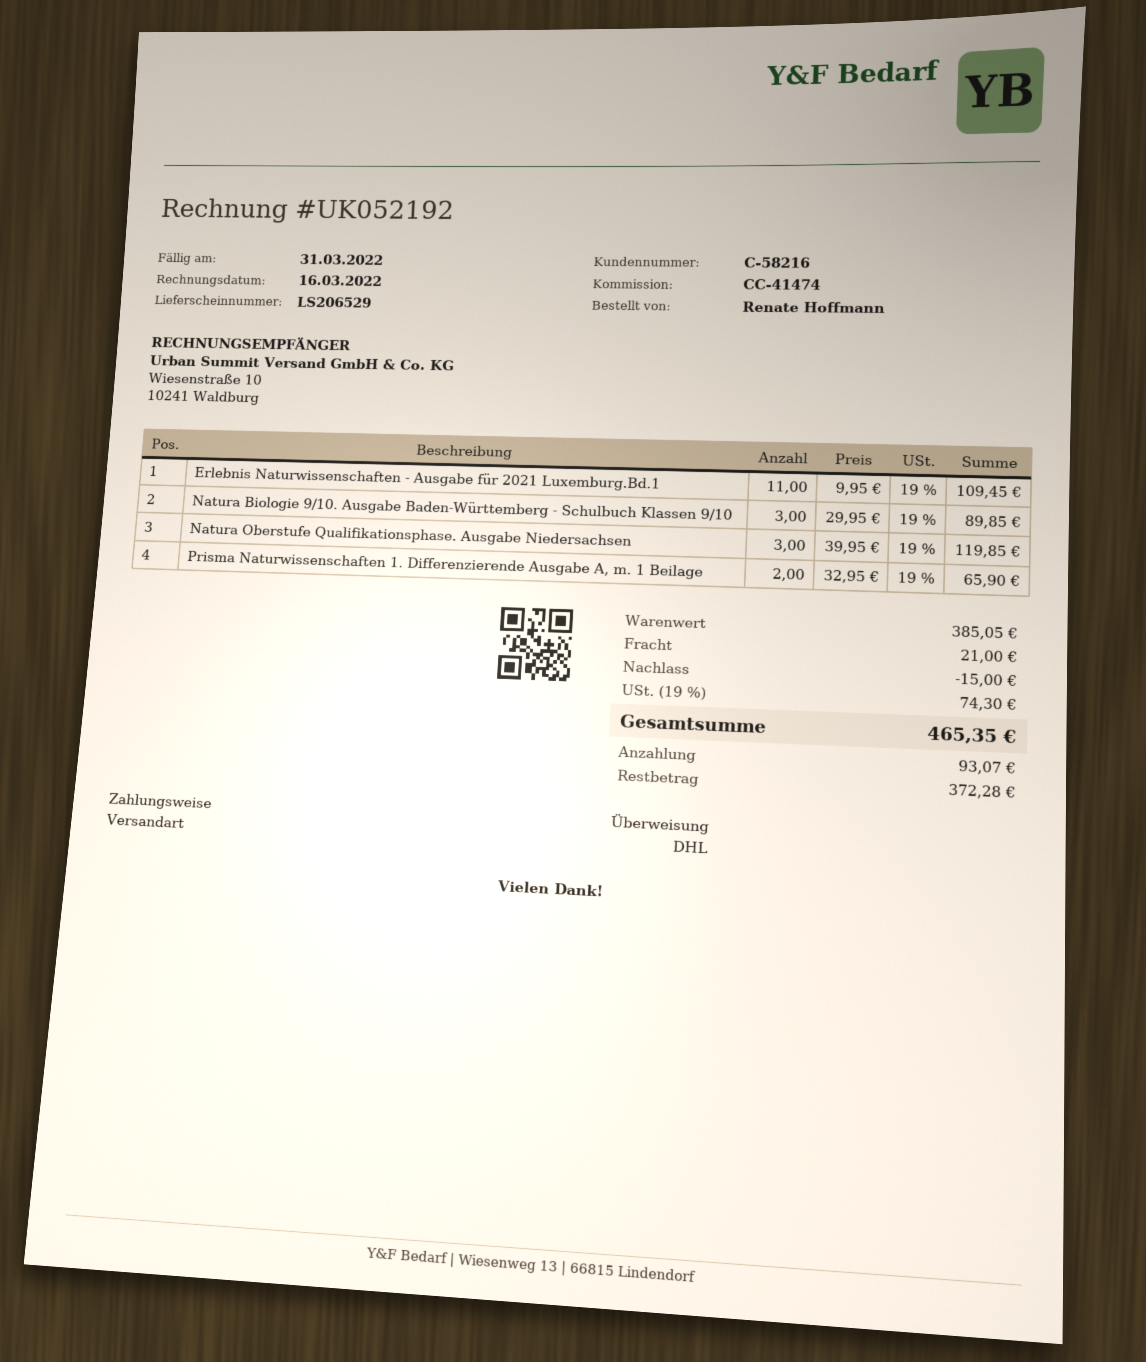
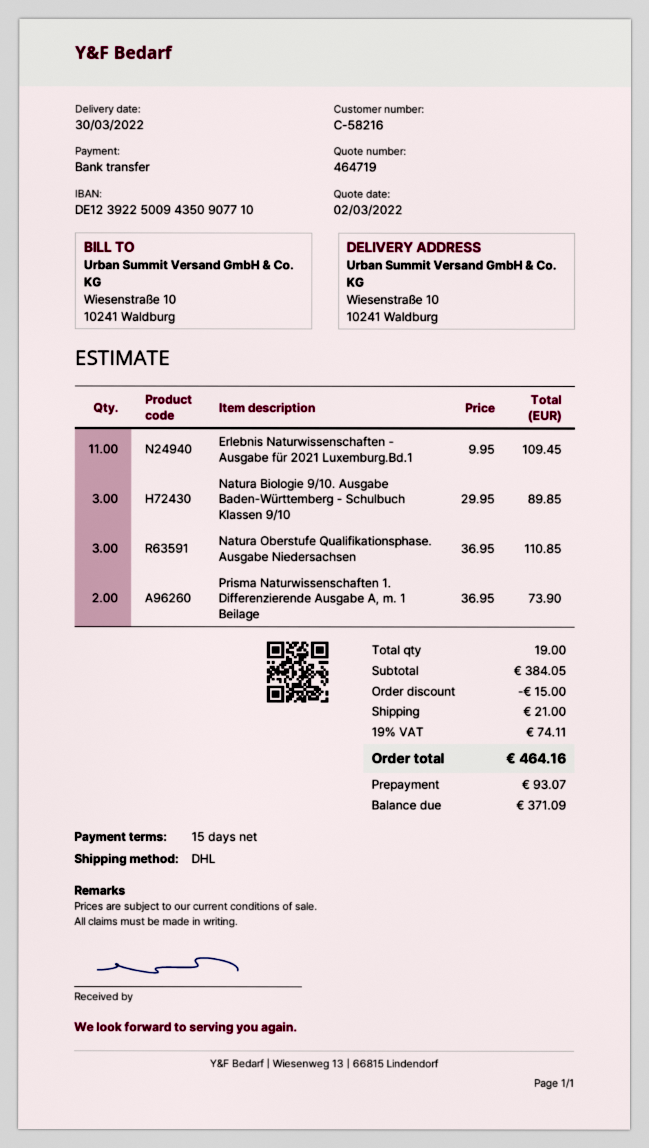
Natura Oberstufe Qualifikationsphase. Ausgabe Niedersachsen: 3 x 39.95 = 119.85 -> 3 x 36.95 = 110.85
Prisma Naturwissenschaften 1. Differenzierende Ausgabe A, m. 1 Beilage: 2 x 32.95 = 65.90 -> 2 x 36.95 = 73.90
subtotal: 385.05 -> 384.05
tax: 19% = 74.30 -> 19% = 74.11
total: 465.35 -> 464.16
balance: 372.28 -> 371.09

